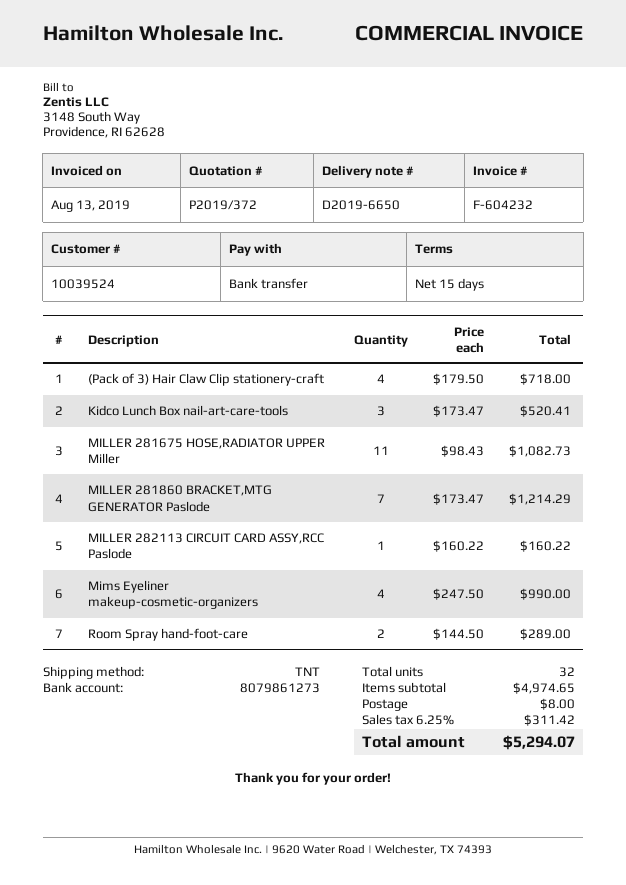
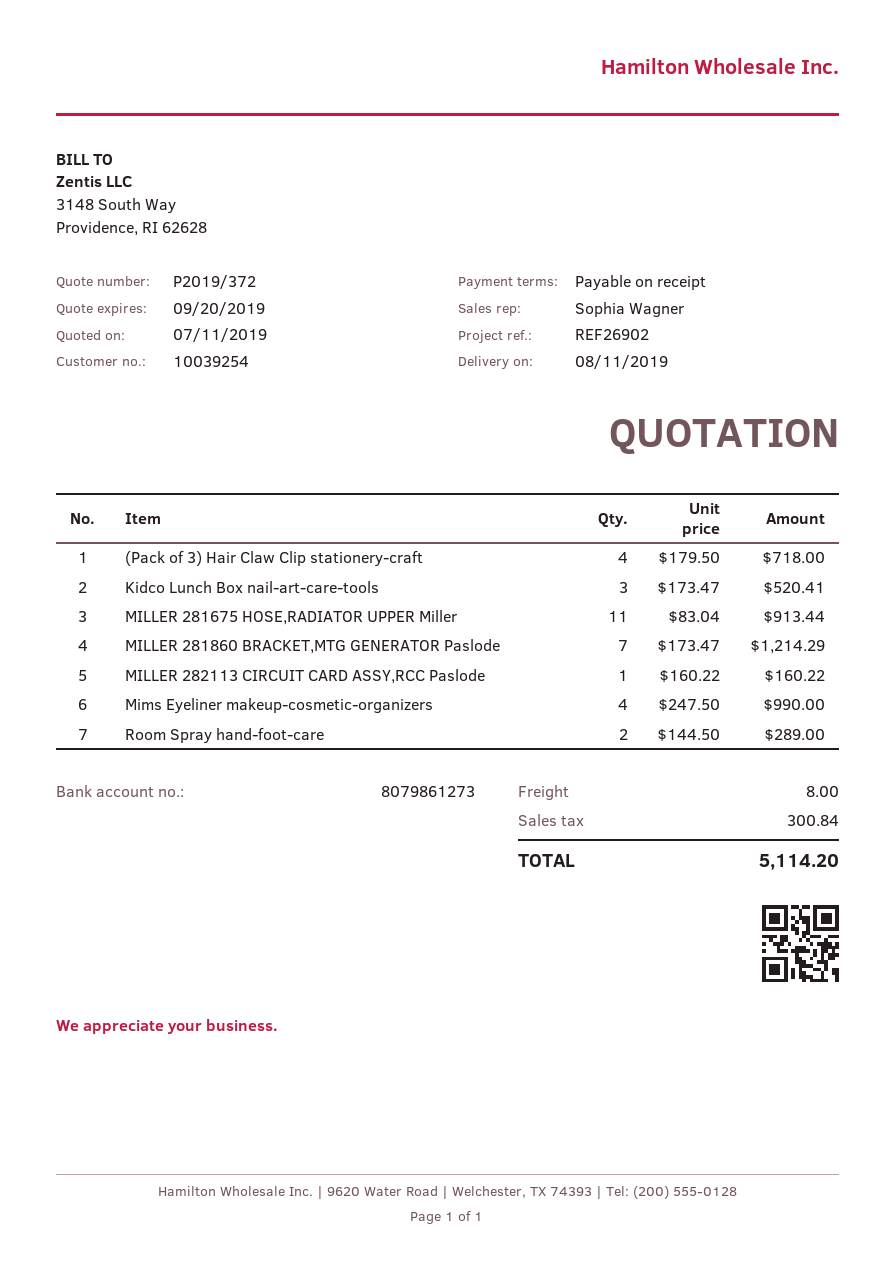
payment terms: 15 days -> on receipt
customer number: 10039524 -> 10039254
MILLER 281675 HOSE,RADIATOR UPPER Miller: 11 x 98.43 = 1082.73 -> 11 x 83.04 = 913.44
tax: 311.42 -> 300.84
total: 5294.07 -> 5114.20

